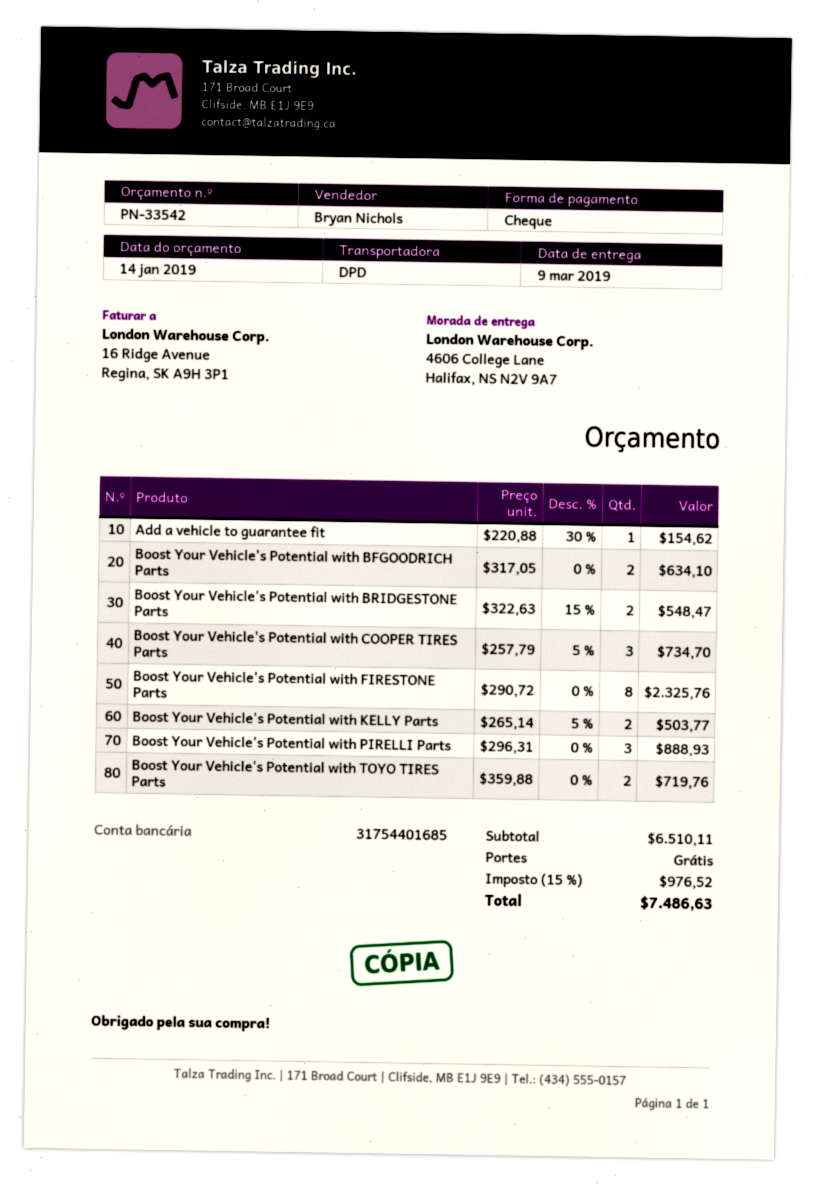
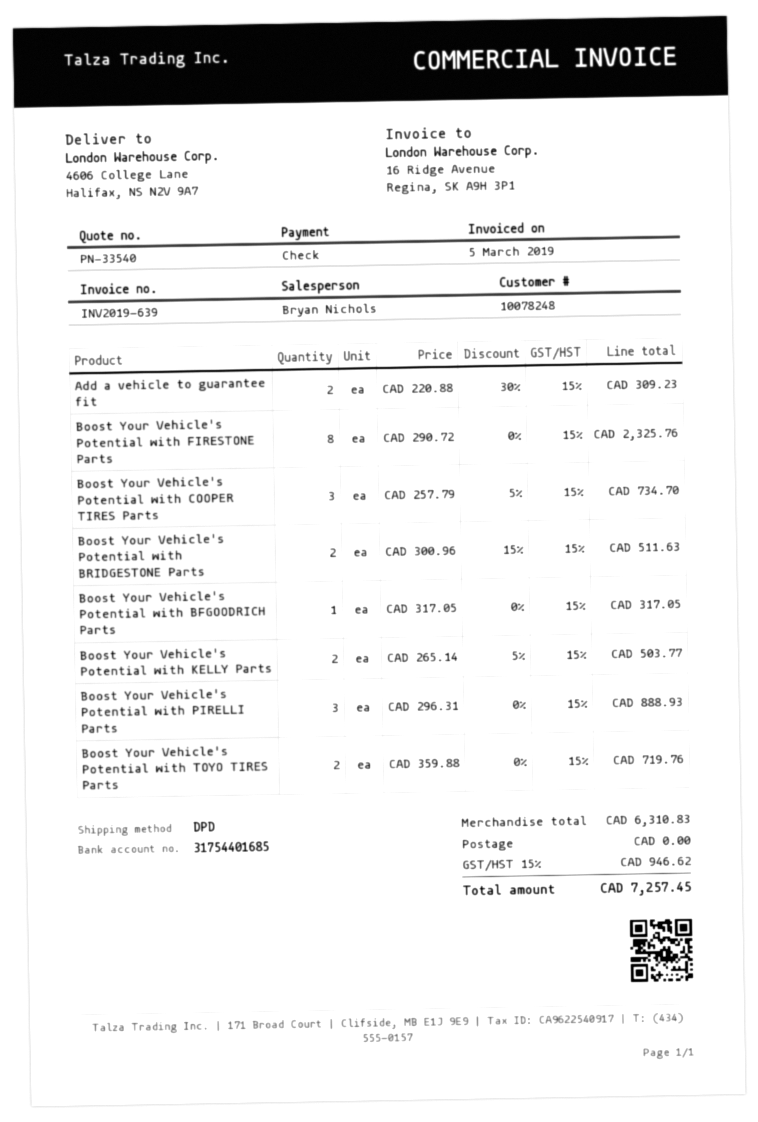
quote number: PN-33542 -> PN-33540
Add a vehicle to guarantee fit: 1 x 220.88 - 30% = 154.62 -> 2 x 220.88 - 30% = 309.23
Boost Your Vehicle's Potential with BFGOODRICH Parts: 2 x 317.05 = 634.10 -> 1 x 317.05 = 317.05
Boost Your Vehicle's Potential with BRIDGESTONE Parts: 2 x 322.63 - 15% = 548.47 -> 2 x 300.96 - 15% = 511.63
subtotal: 6510.11 -> 6310.83
tax: 15% = 976.52 -> 15% = 946.62
total: 7486.63 -> 7257.45

